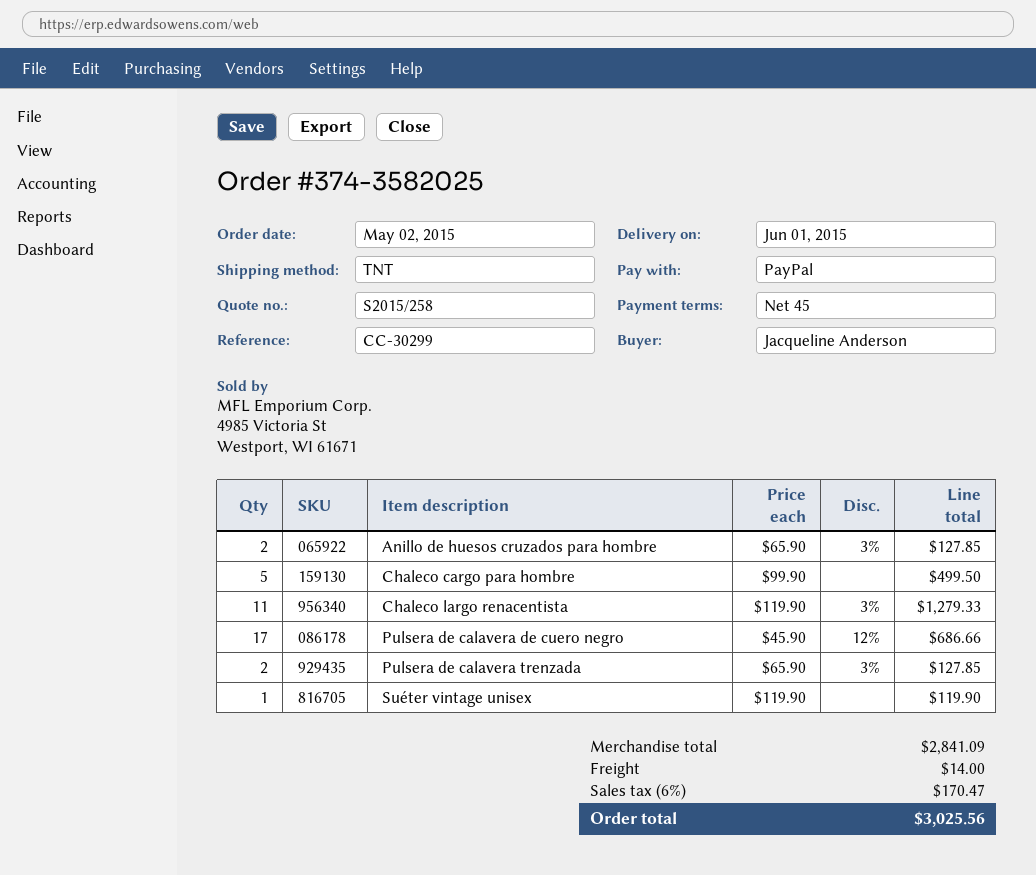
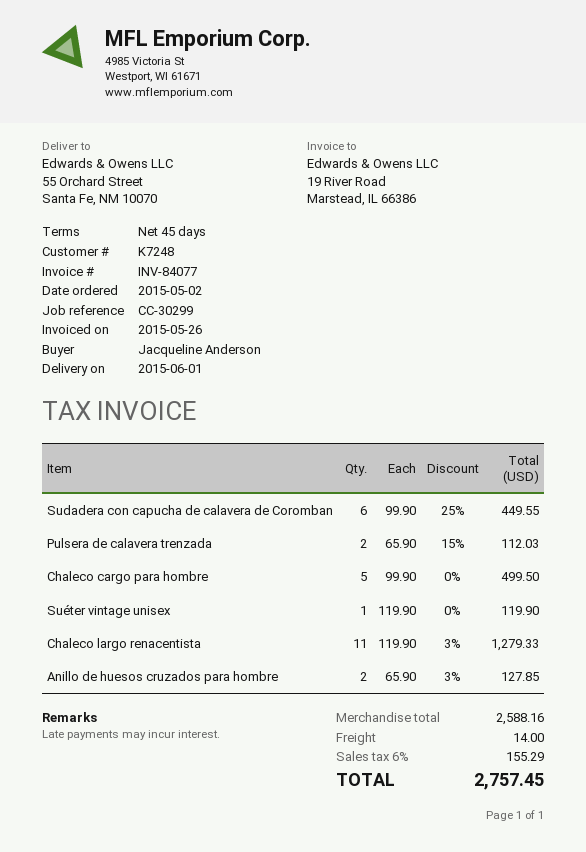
Pulsera de calavera de cuero negro: 17 x 45.90 - 12% = 686.66 -> none
Pulsera de calavera trenzada: 2 x 65.90 - 3% = 127.85 -> 2 x 65.90 - 15% = 112.03
Sudadera con capucha de calavera de Coromban: none -> 6 x 99.90 - 25% = 449.55
subtotal: 2841.09 -> 2588.16
tax: 6% = 170.47 -> 6% = 155.29
total: 3025.56 -> 2757.45

